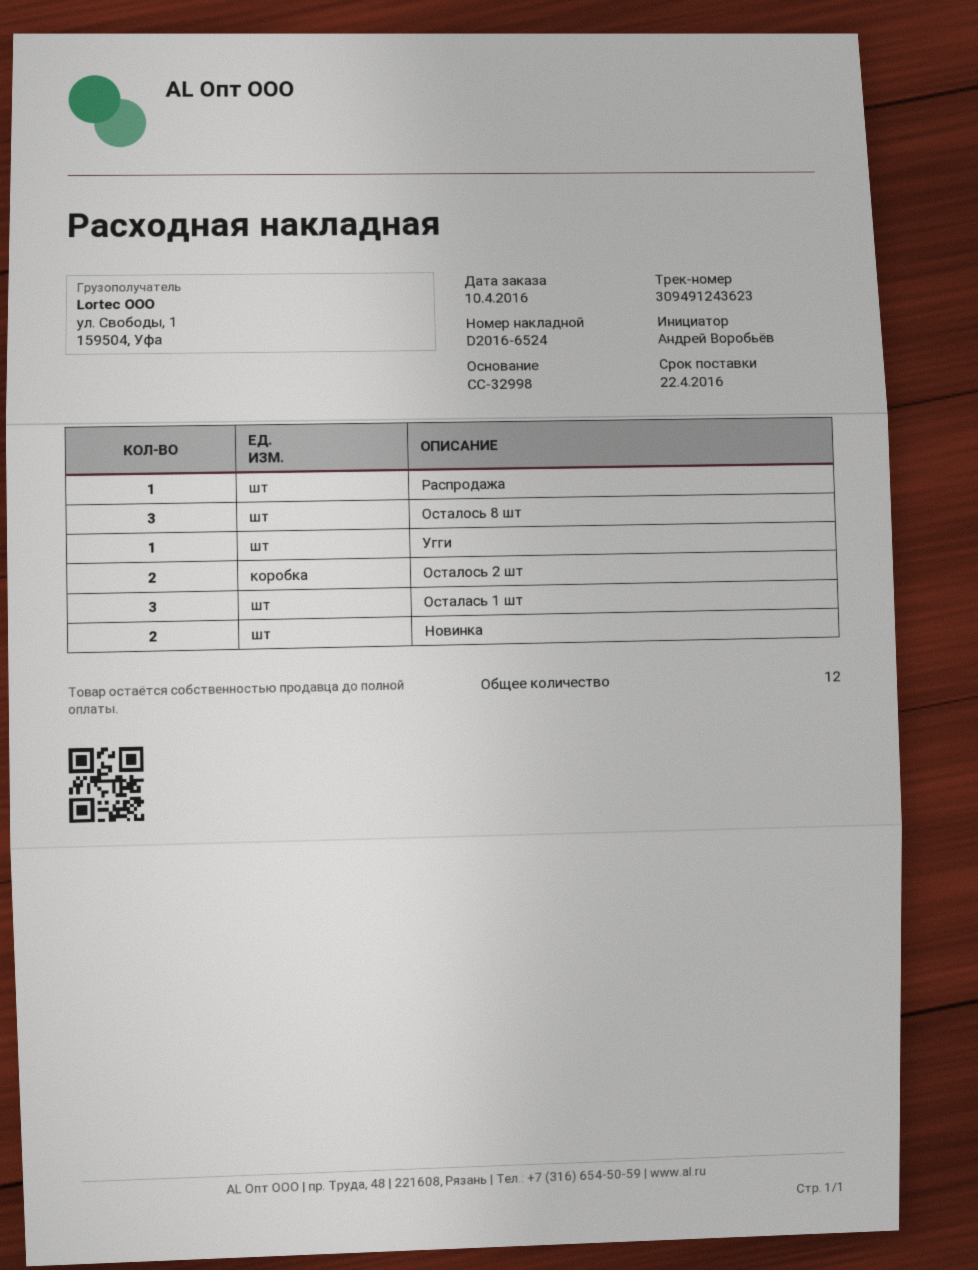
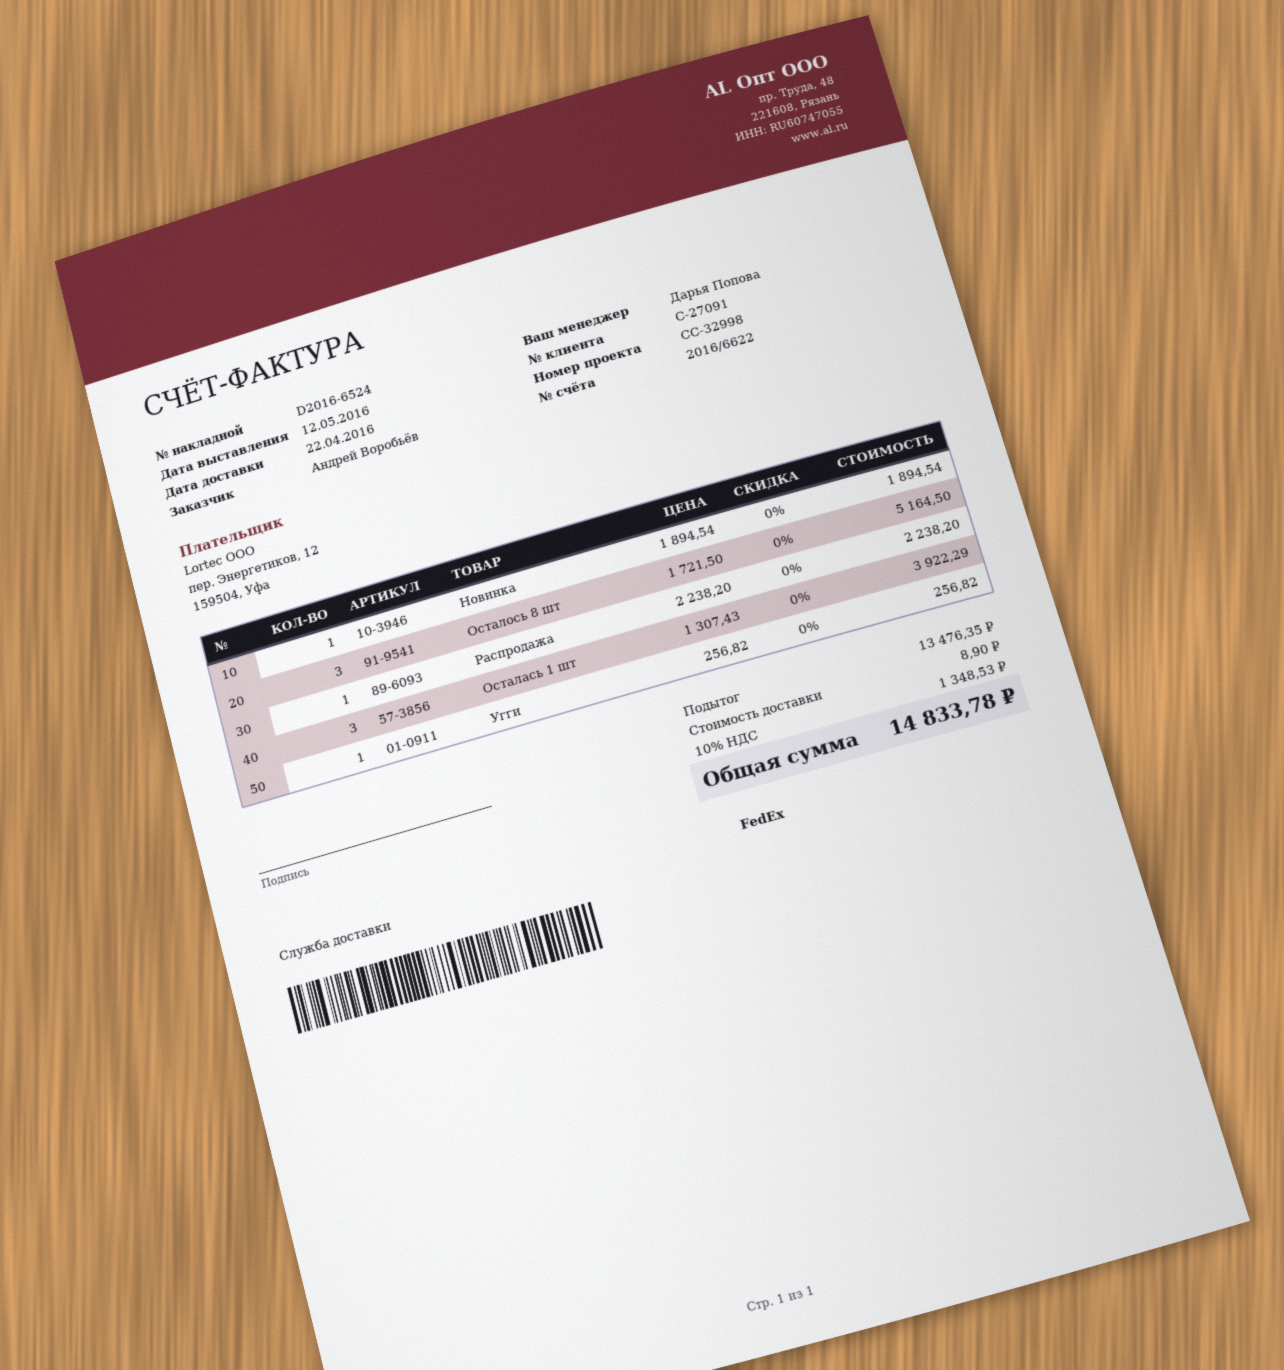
Осталось 2 шт: 2 -> none
Новинка: 2 -> 1

